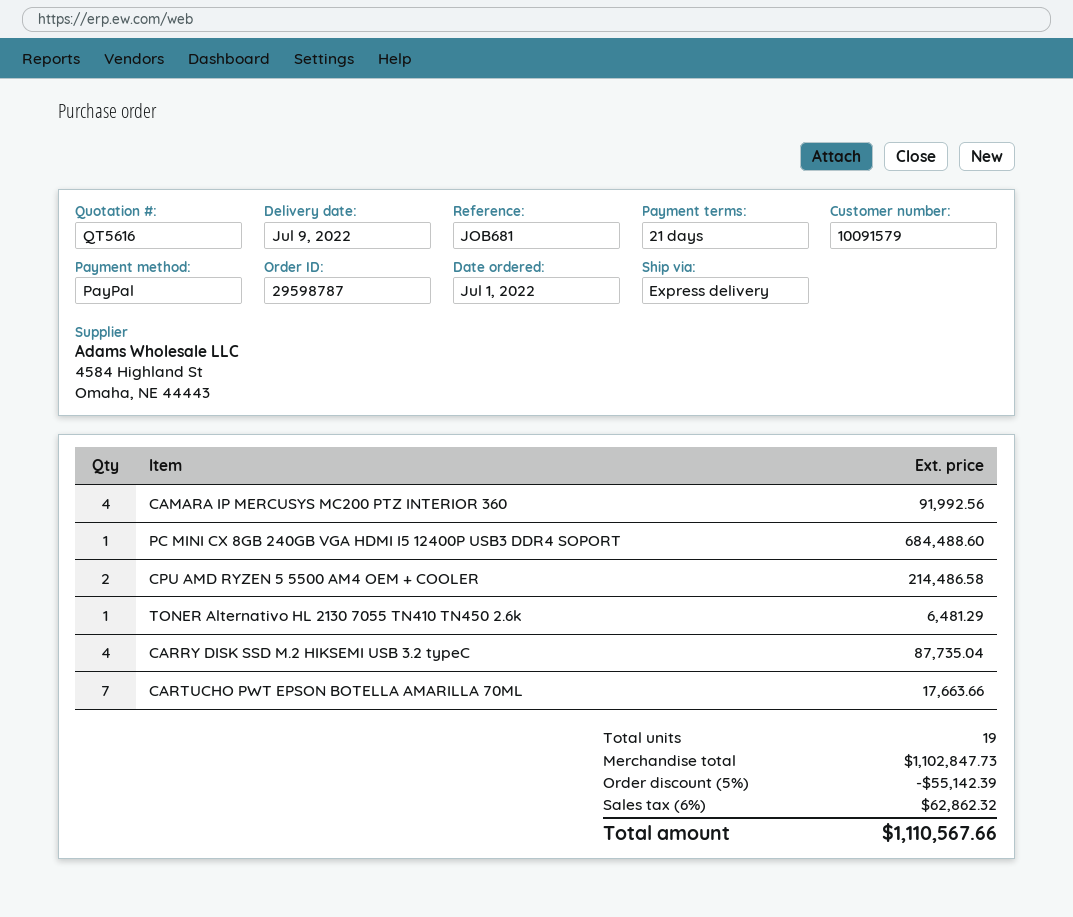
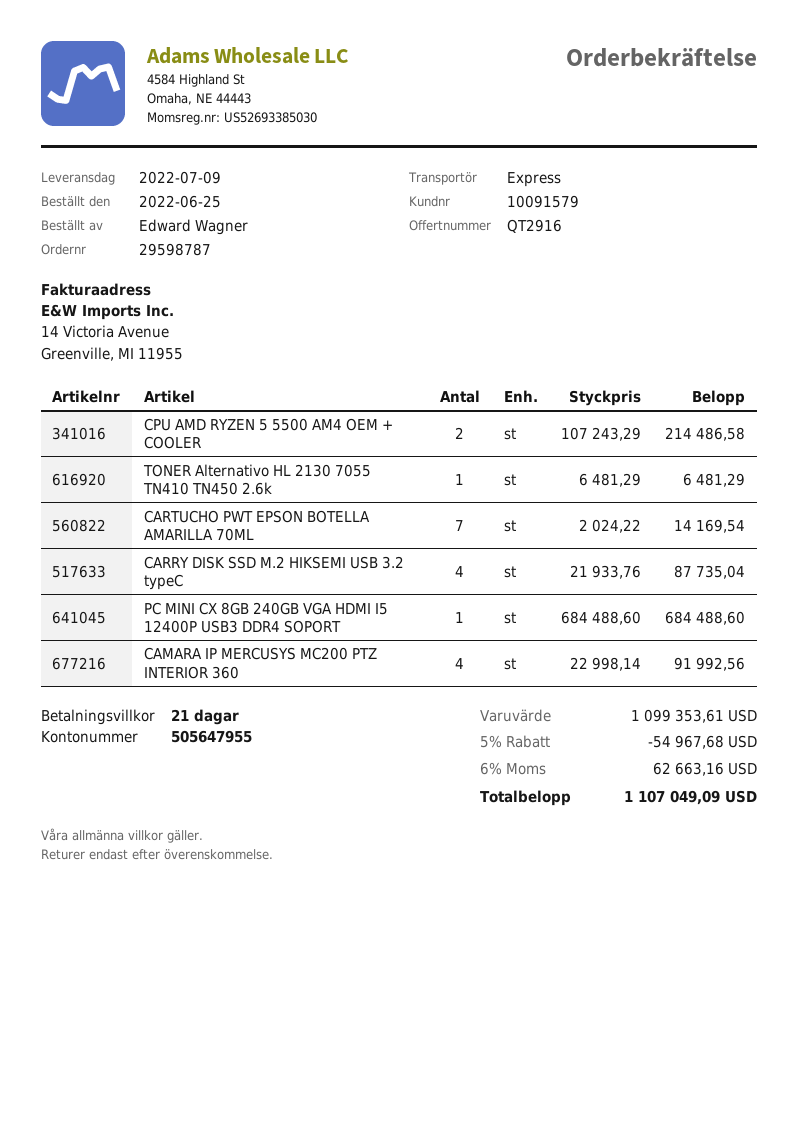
quote number: QT5616 -> QT2916
order date: 2022-07-01 -> 2022-06-25
CARTUCHO PWT EPSON BOTELLA AMARILLA 70ML: 7 for 17663.66 -> 7 for 14169.54
subtotal: 1102847.73 -> 1099353.61
discount: 5% = 55142.39 -> 5% = 54967.68
tax: 6% = 62862.32 -> 6% = 62663.16
total: 1110567.66 -> 1107049.09

